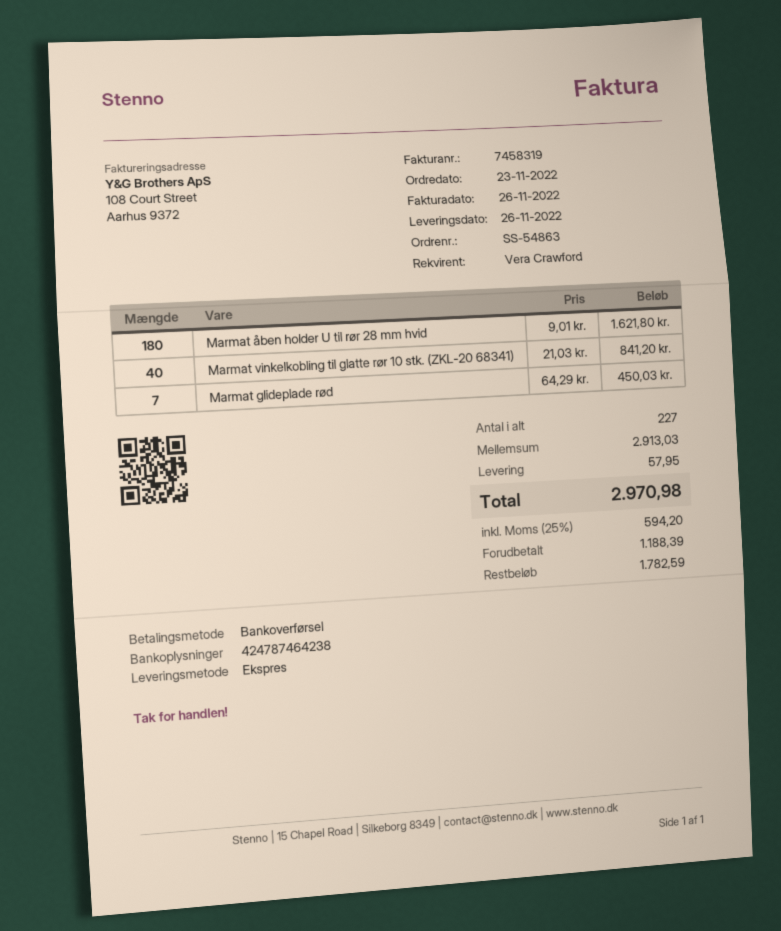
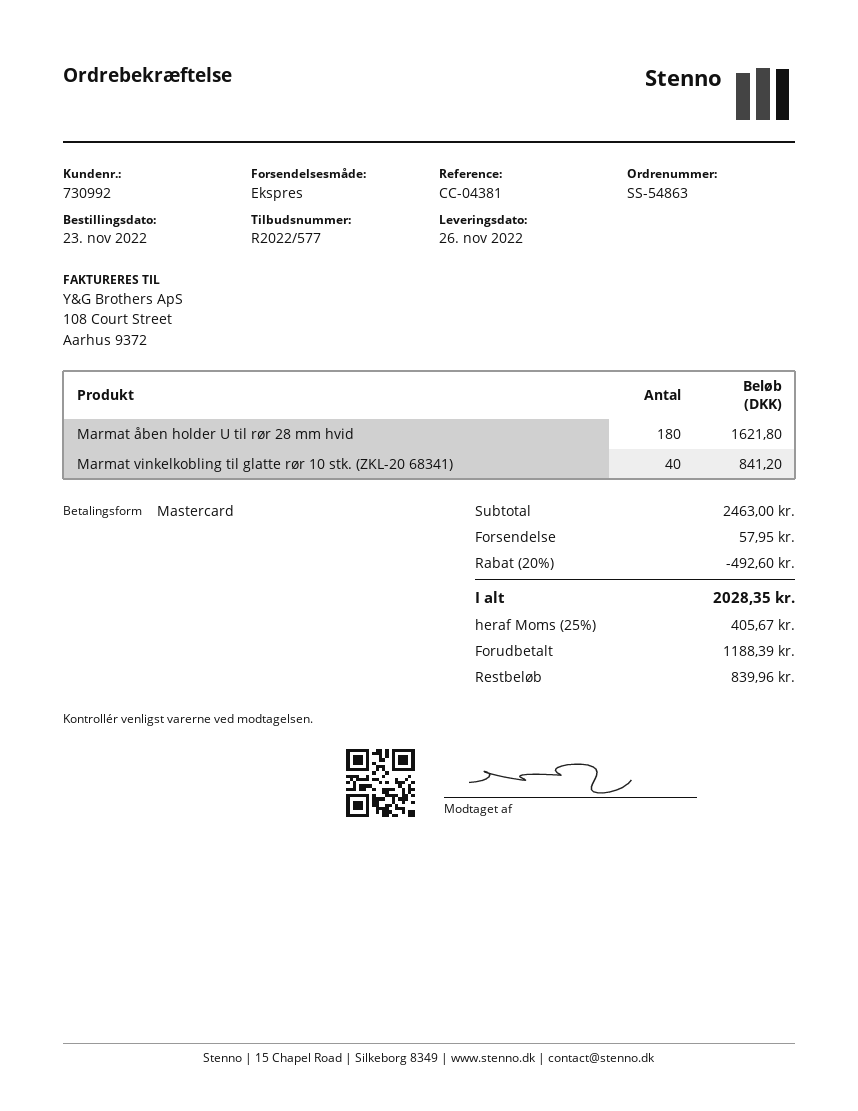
payment method: bank transfer -> Mastercard
Marmat glideplade rød: 7 for 450.03 -> none
subtotal: 2913.03 -> 2463.00
discount: none -> 20% = 492.60
tax: 25% = 594.20 -> 25% = 405.67
total: 2970.98 -> 2028.35
balance: 1782.59 -> 839.96

